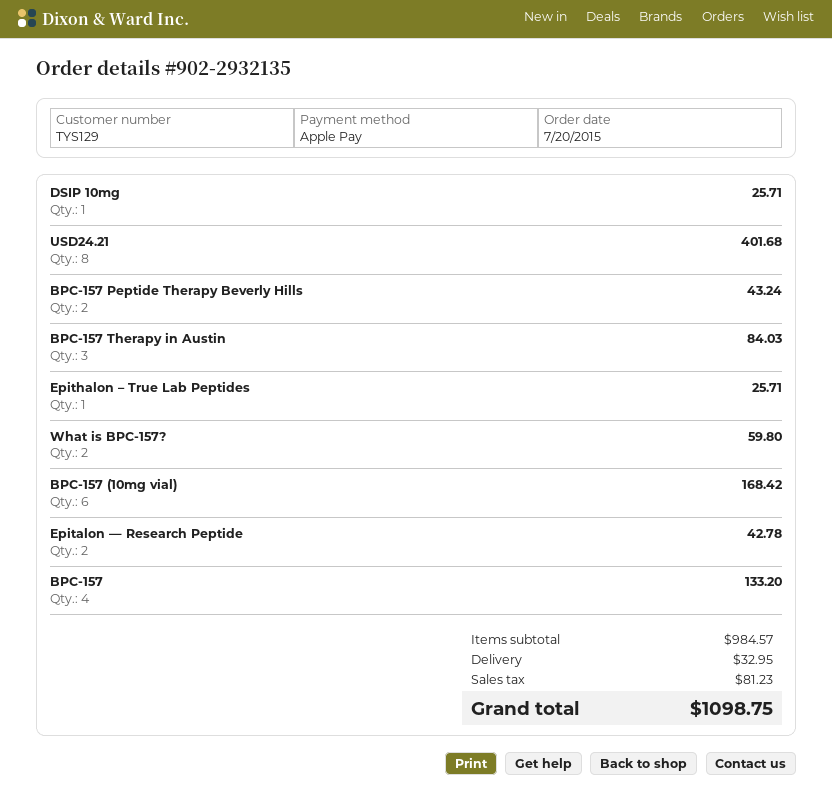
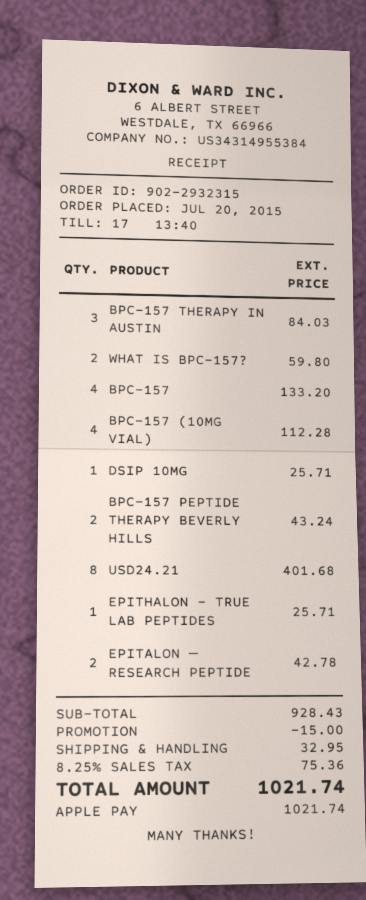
order number: 902-2932135 -> 902-2932315
BPC-157 (10mg vial): 6 for 168.42 -> 4 for 112.28
subtotal: 984.57 -> 928.43
discount: none -> 15.00
tax: 81.23 -> 75.36
total: 1098.75 -> 1021.74

